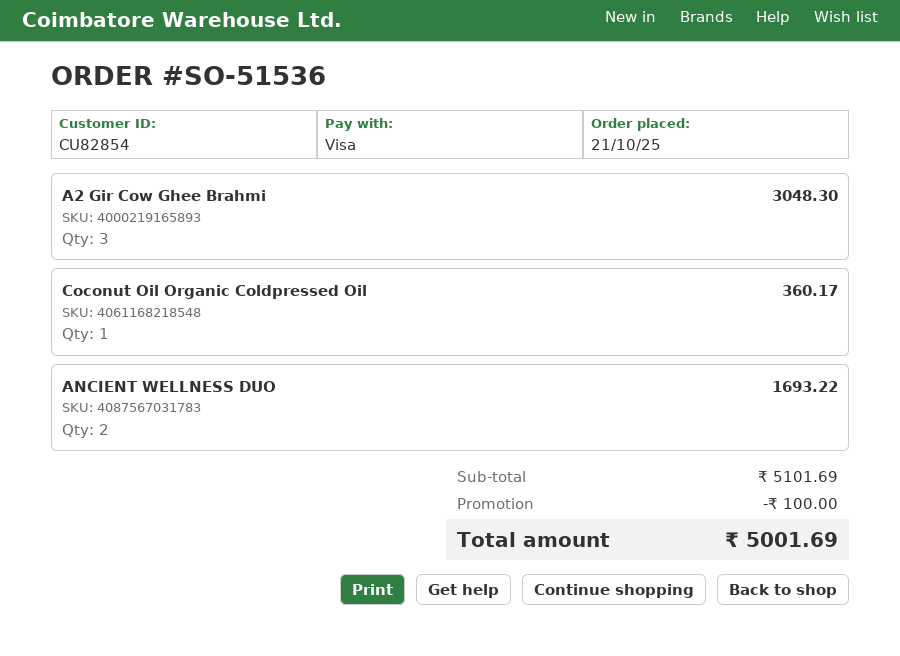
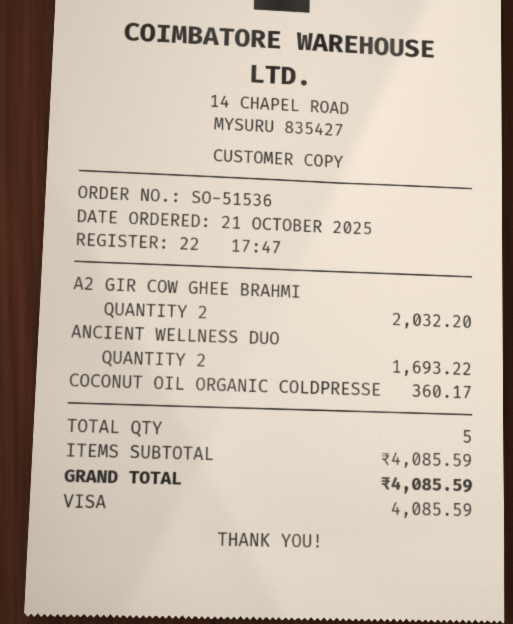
A2 Gir Cow Ghee Brahmi: 3 for 3048.30 -> 2 for 2032.20
subtotal: 5101.69 -> 4085.59
discount: 100.00 -> none
total: 5001.69 -> 4085.59

